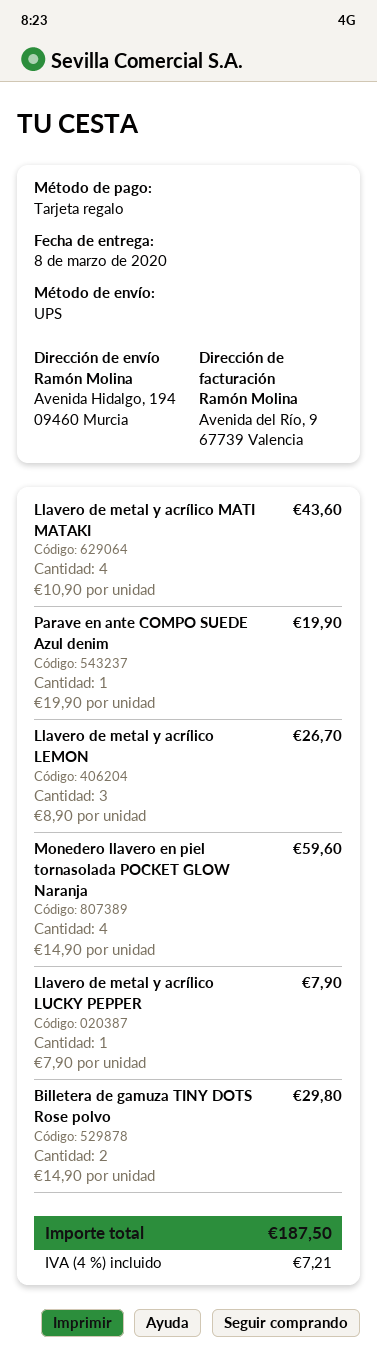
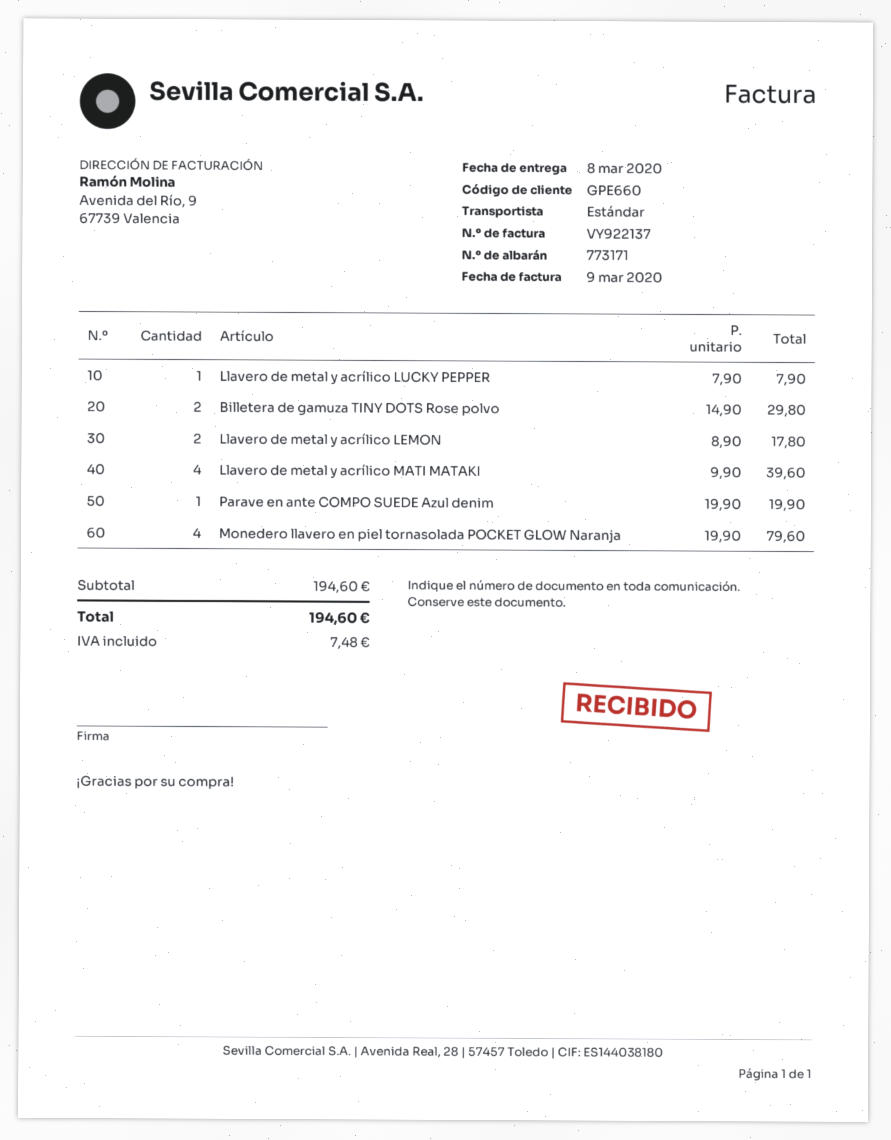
shipping method: UPS -> standard
Llavero de metal y acrílico MATI MATAKI: 4 x 10.90 = 43.60 -> 4 x 9.90 = 39.60
Llavero de metal y acrílico LEMON: 3 x 8.90 = 26.70 -> 2 x 8.90 = 17.80
Monedero llavero en piel tornasolada POCKET GLOW Naranja: 4 x 14.90 = 59.60 -> 4 x 19.90 = 79.60
tax: 7.21 -> 7.48
total: 187.50 -> 194.60

